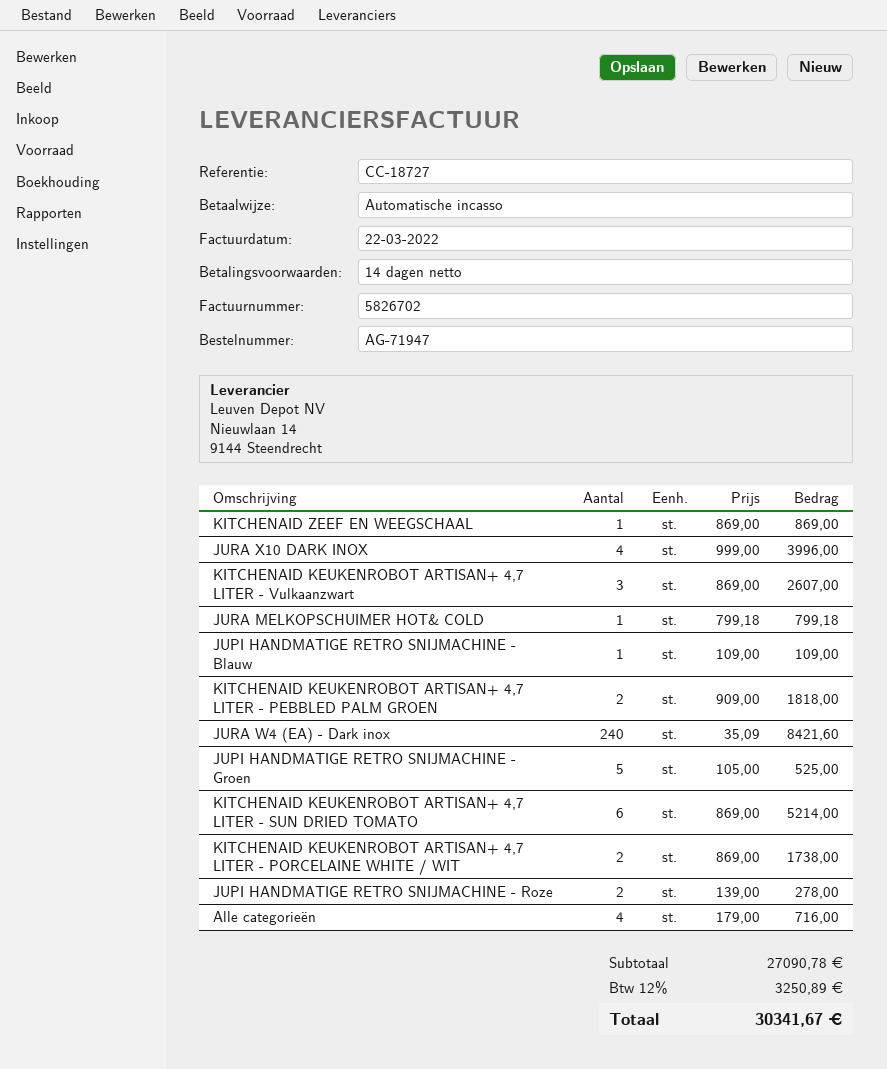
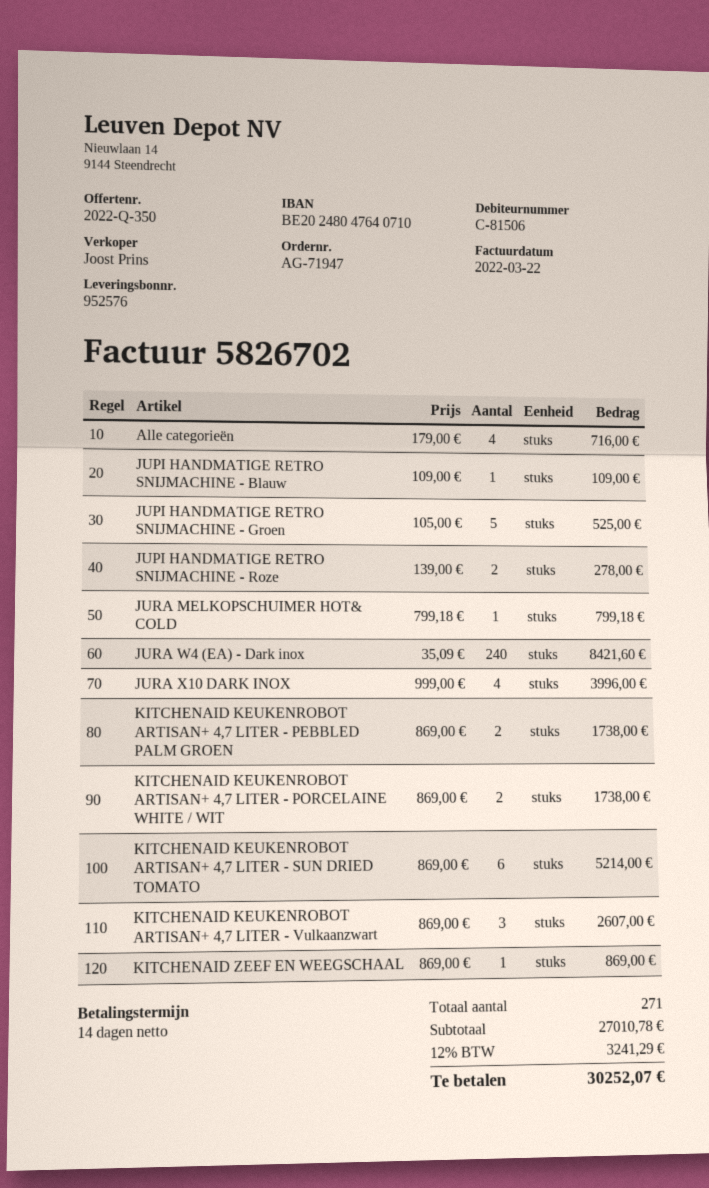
KITCHENAID KEUKENROBOT ARTISAN+ 4,7 LITER - PEBBLED PALM GROEN: 2 x 909.00 = 1818.00 -> 2 x 869.00 = 1738.00
subtotal: 27090.78 -> 27010.78
tax: 12% = 3250.89 -> 12% = 3241.29
total: 30341.67 -> 30252.07

